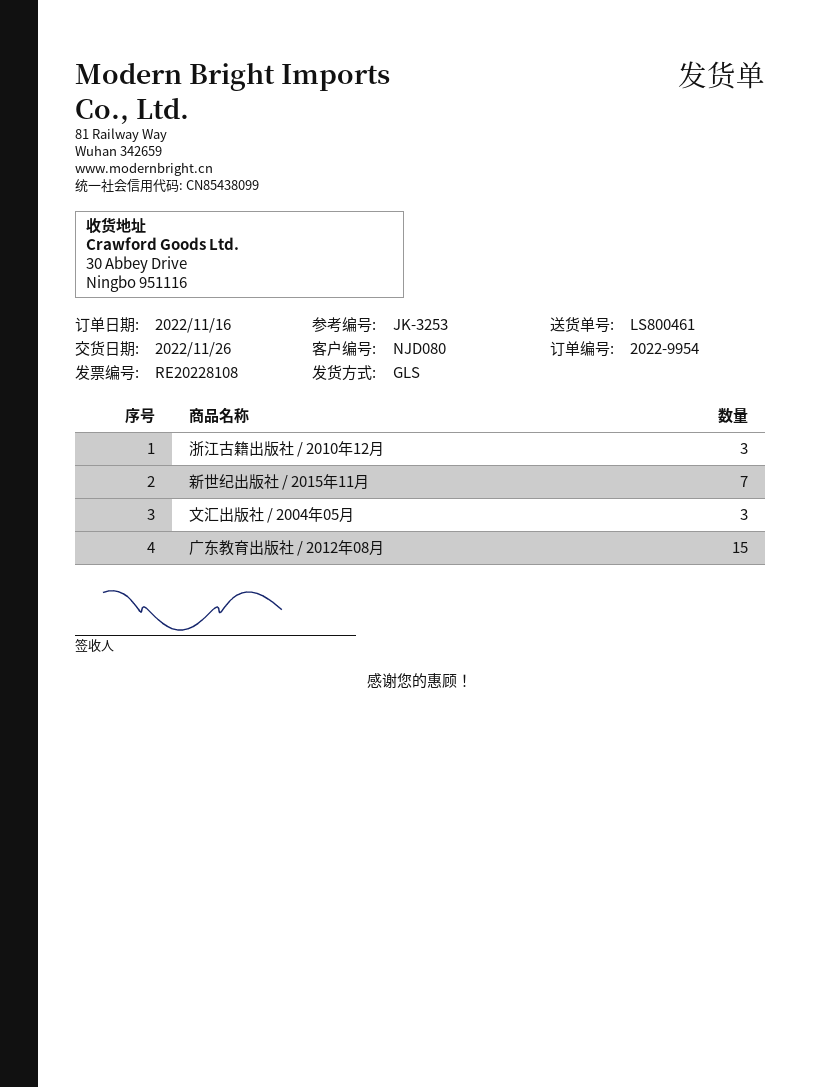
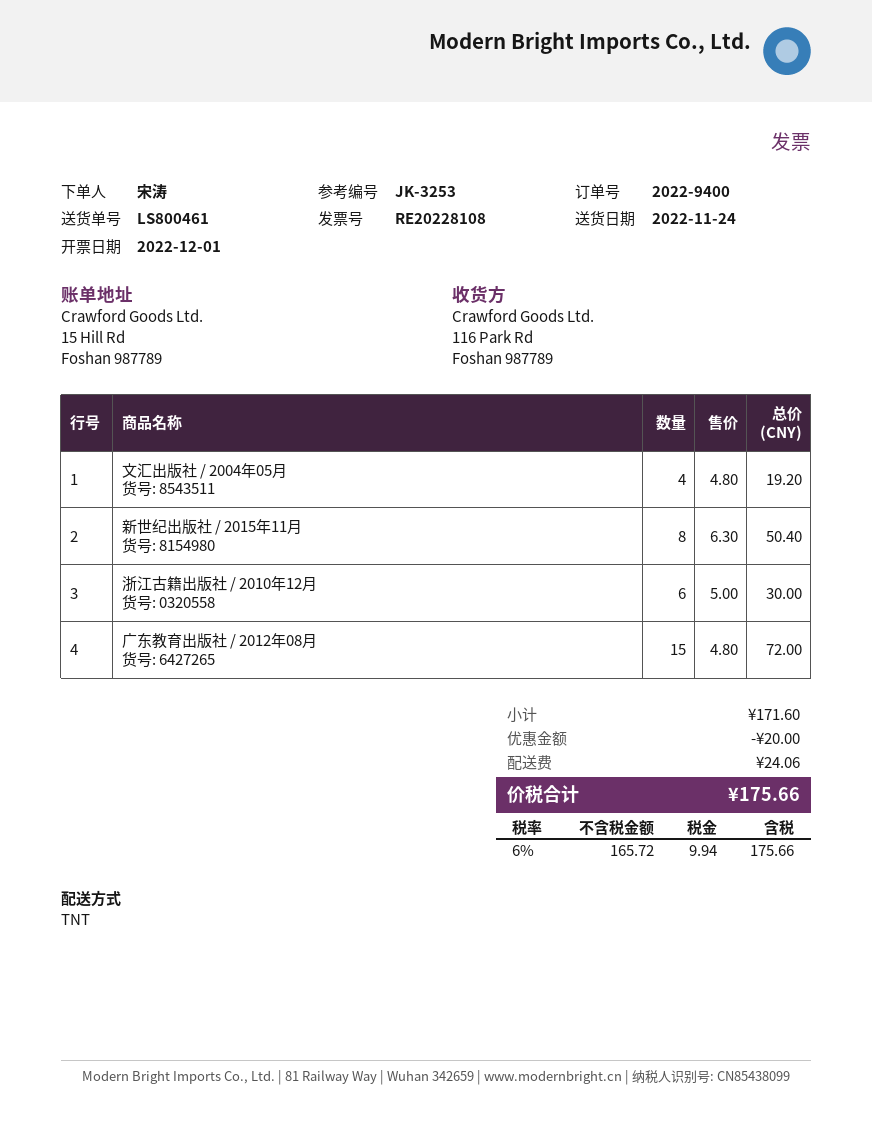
order number: 2022-9954 -> 2022-9400
delivery date: 2022-11-26 -> 2022-11-24
shipping method: GLS -> TNT
ship to: 30 Abbey Drive, Ningbo 951116 -> 116 Park Rd, Foshan 987789
浙江古籍出版社 / 2010年12月: 3 -> 6
新世纪出版社 / 2015年11月: 7 -> 8
文汇出版社 / 2004年05月: 3 -> 4

